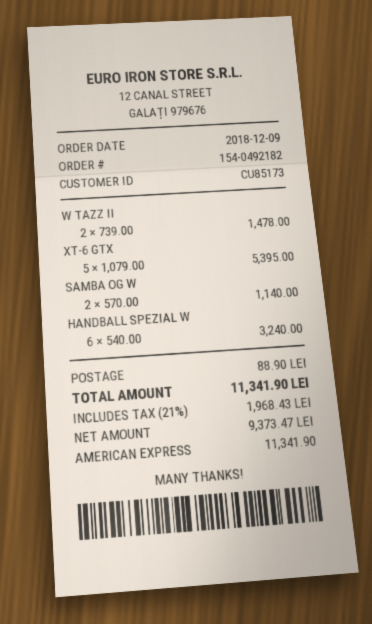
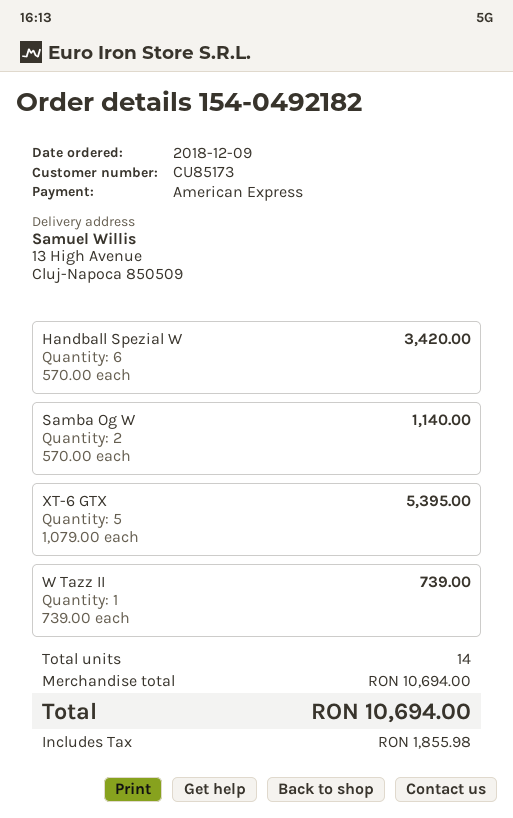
W TAZZ II: 2 x 739.00 = 1478.00 -> 1 x 739.00 = 739.00
HANDBALL SPEZIAL W: 6 x 540.00 = 3240.00 -> 6 x 570.00 = 3420.00
shipping: 88.90 -> none
tax: 1968.43 -> 1855.98
total: 11341.90 -> 10694.00

